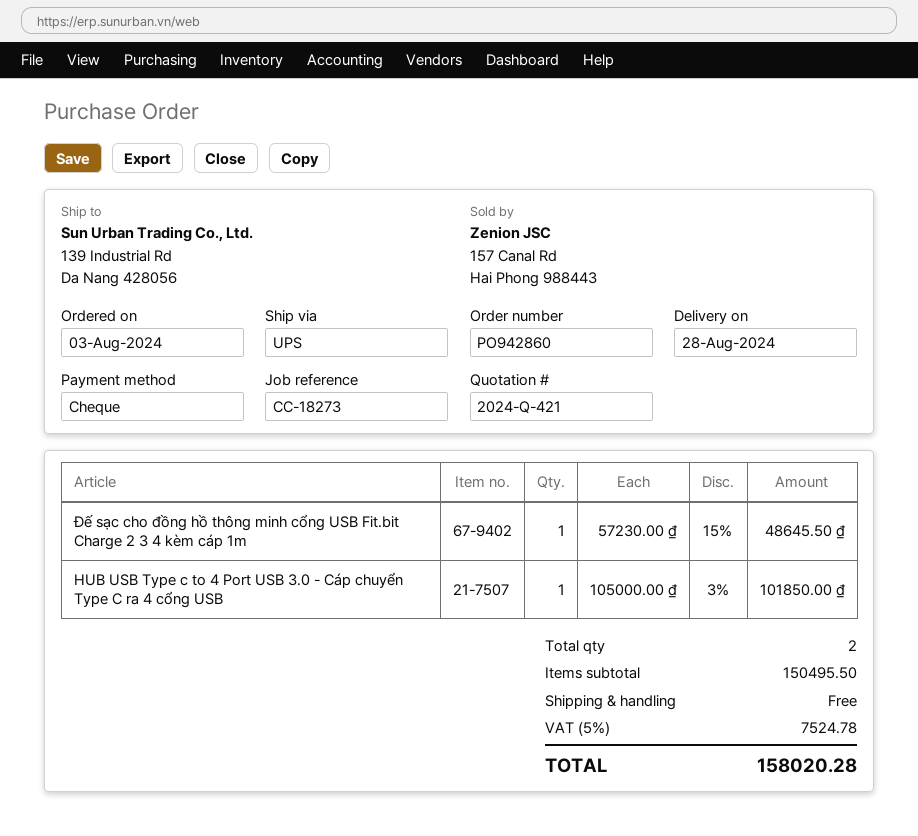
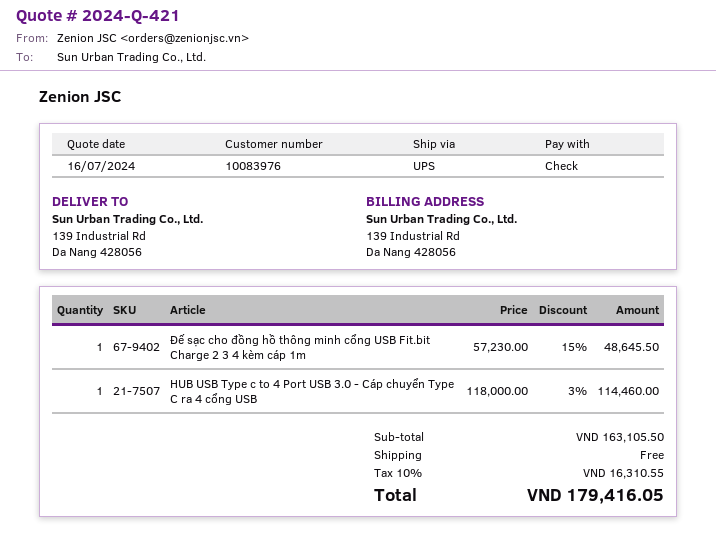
HUB USB Type c to 4 Port USB 3.0 - Cáp chuyển Type C ra 4 cổng USB: 1 x 105000.00 - 3% = 101850.00 -> 1 x 118000.00 - 3% = 114460.00
subtotal: 150495.50 -> 163105.50
tax: 5% = 7524.78 -> 10% = 16310.55
total: 158020.28 -> 179416.05

